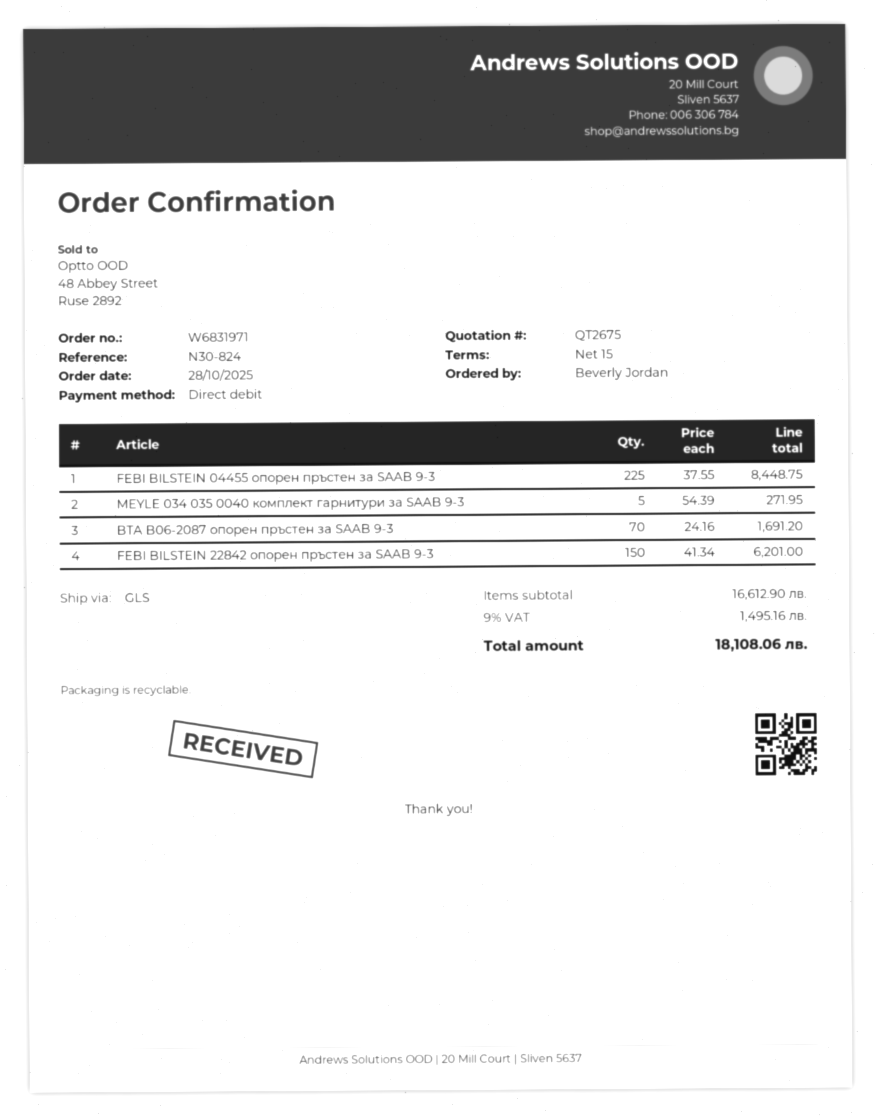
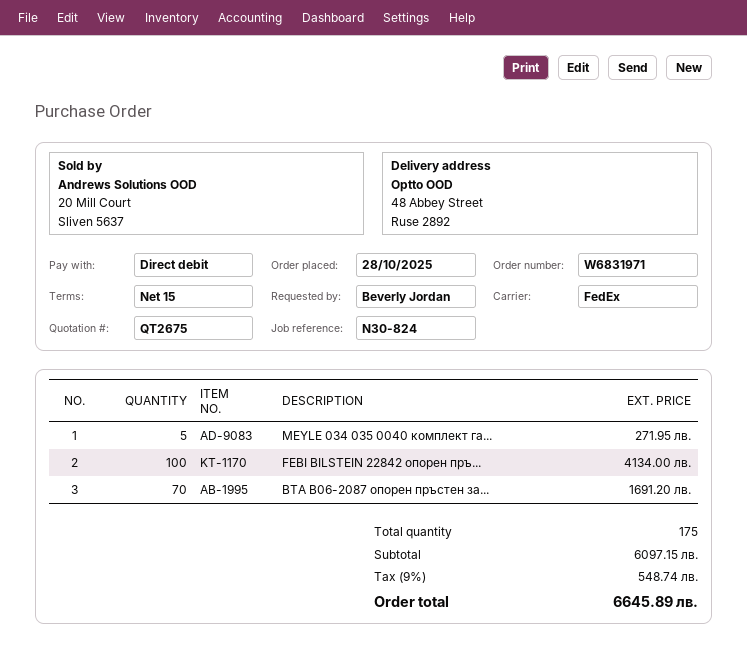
shipping method: GLS -> FedEx
FEBI BILSTEIN 04455 опорен пръстен за SAAB 9-3: 225 for 8448.75 -> none
FEBI BILSTEIN 22842 опорен пръстен за SAAB 9-3: 150 for 6201.00 -> 100 for 4134.00
subtotal: 16612.90 -> 6097.15
tax: 9% = 1495.16 -> 9% = 548.74
total: 18108.06 -> 6645.89

